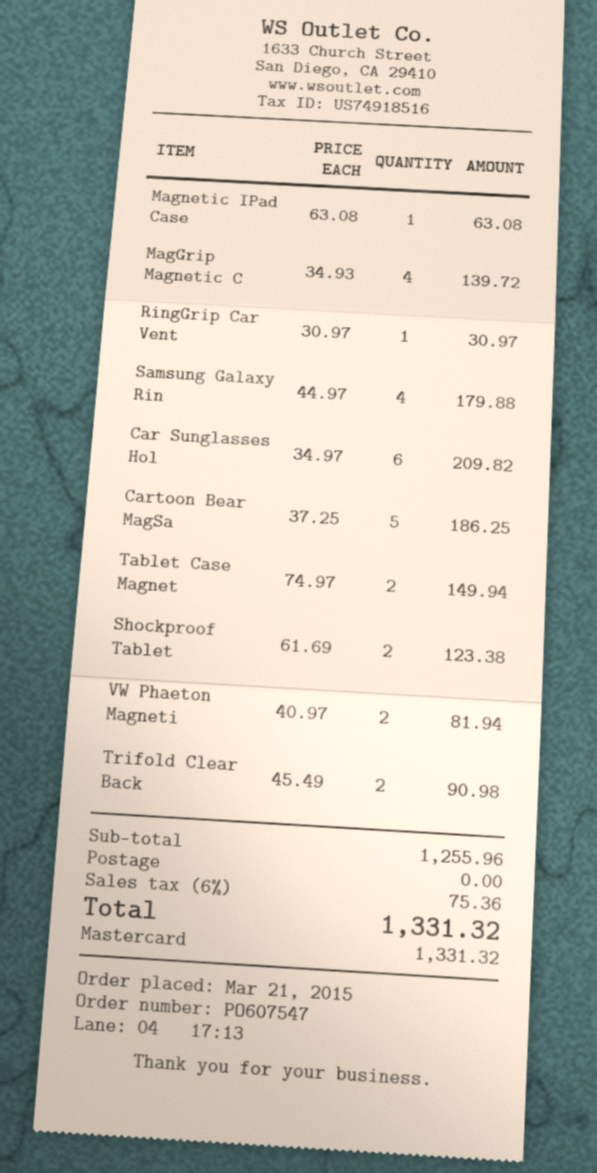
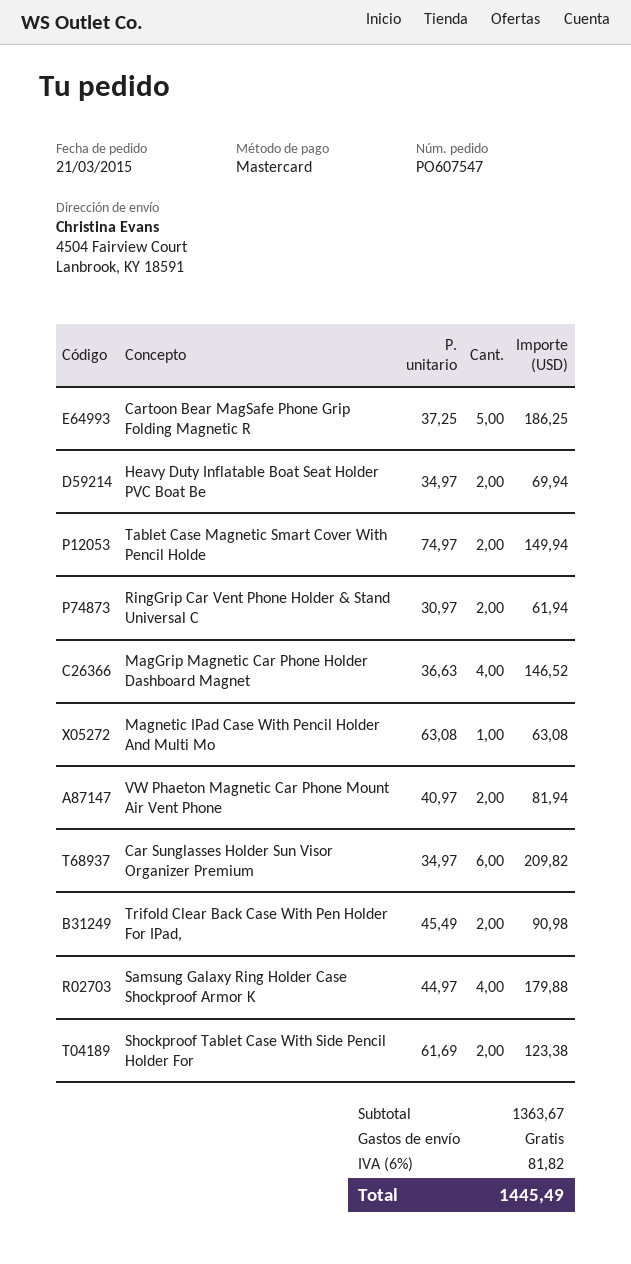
MagGrip Magnetic C: 4 x 34.93 = 139.72 -> 4 x 36.63 = 146.52
RingGrip Car Vent: 1 x 30.97 = 30.97 -> 2 x 30.97 = 61.94
Heavy Duty Inflatable Boat Seat Holder PVC Boat Be: none -> 2 x 34.97 = 69.94
subtotal: 1255.96 -> 1363.67
tax: 6% = 75.36 -> 6% = 81.82
total: 1331.32 -> 1445.49

